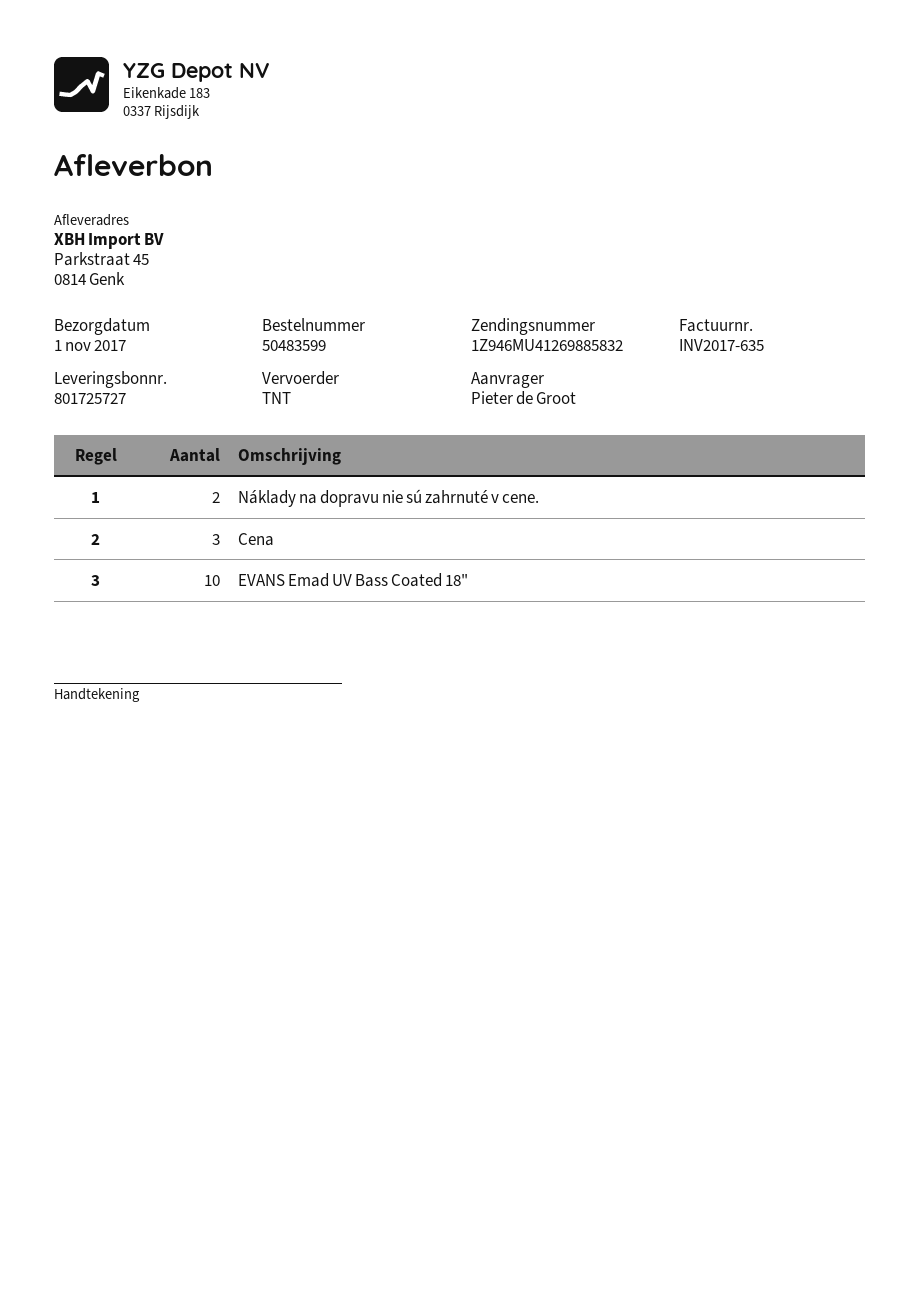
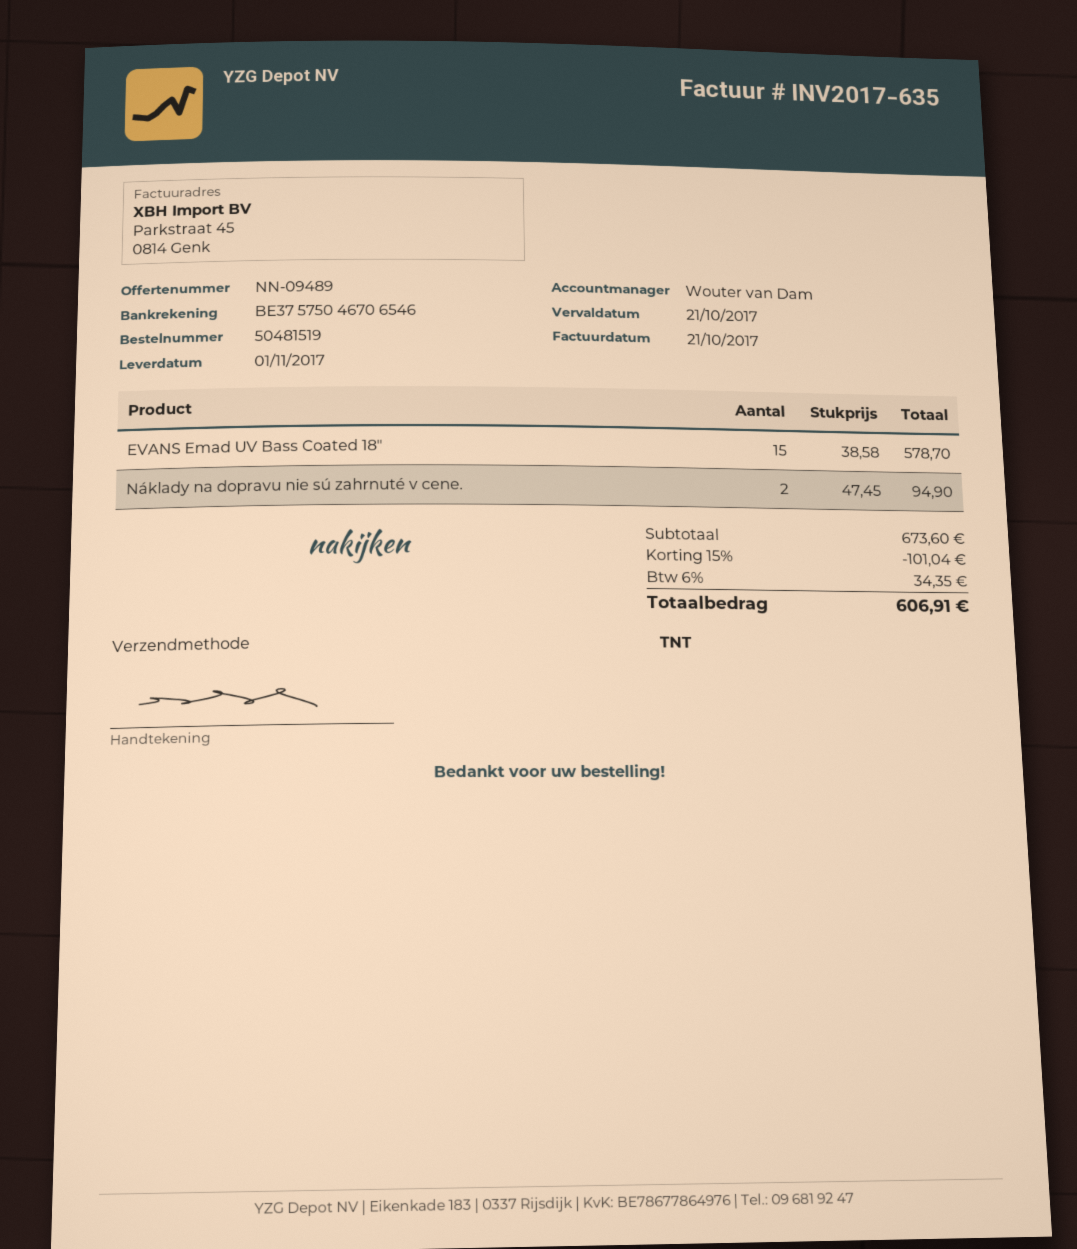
order number: 50483599 -> 50481519
Cena: 3 -> none
EVANS Emad UV Bass Coated 18": 10 -> 15

